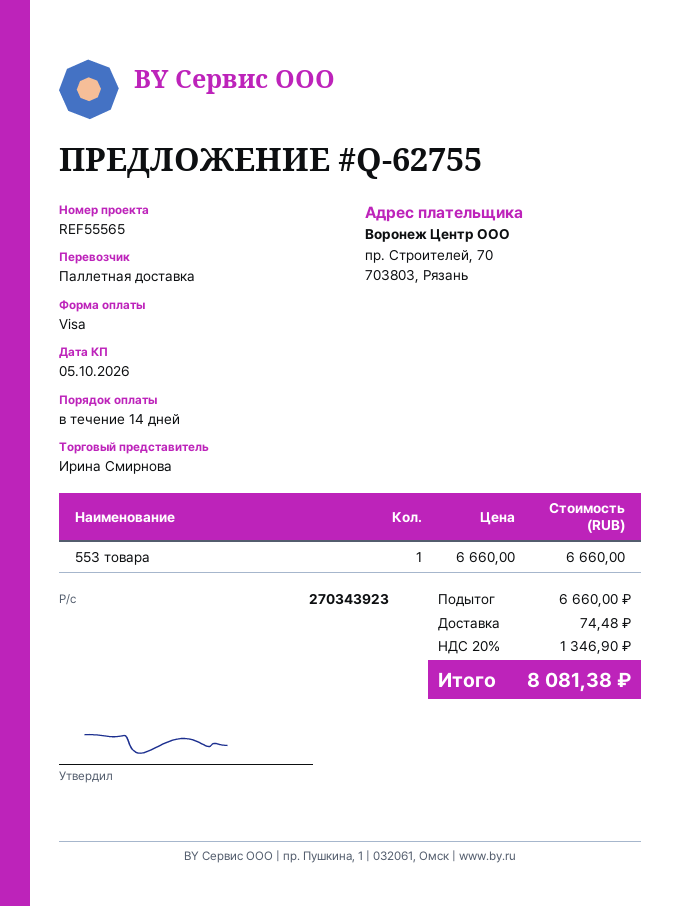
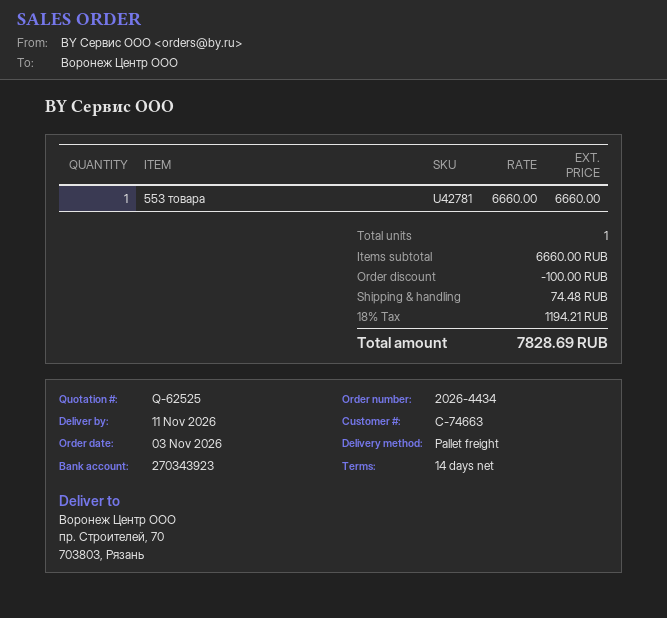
quote number: Q-62755 -> Q-62525
discount: none -> 100.00
tax: 20% = 1346.90 -> 18% = 1194.21
total: 8081.38 -> 7828.69

